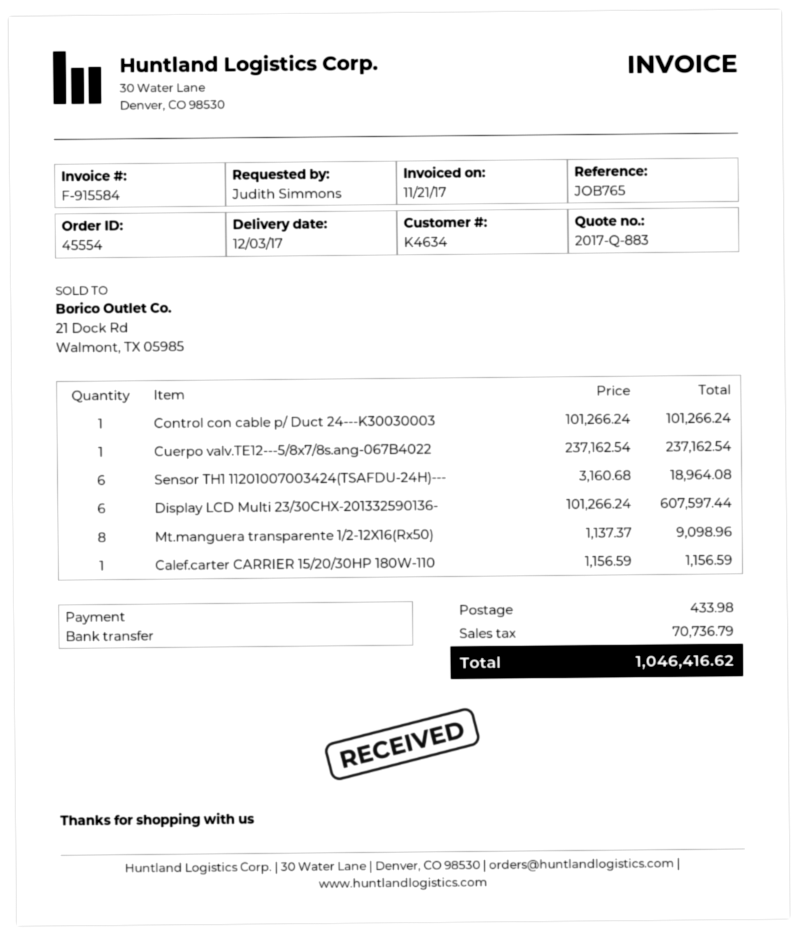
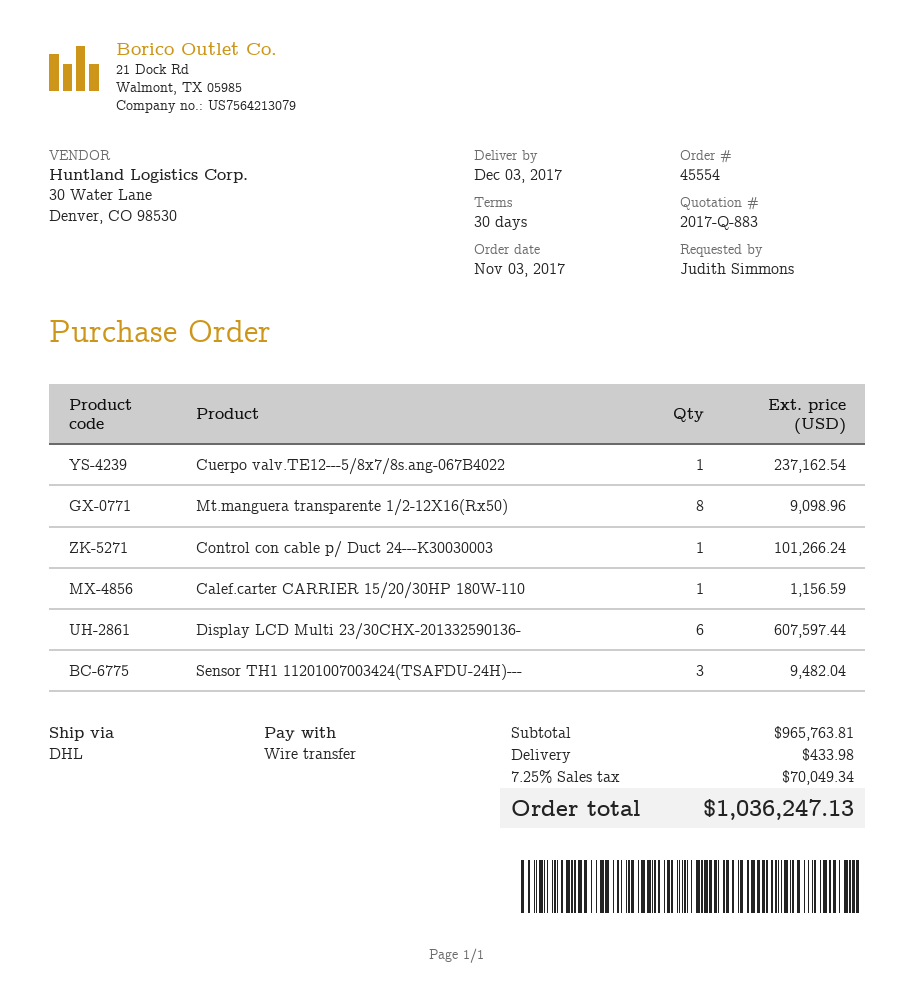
Sensor TH1 11201007003424(TSAFDU-24H)---: 6 for 18964.08 -> 3 for 9482.04
tax: 70736.79 -> 70049.34
total: 1046416.62 -> 1036247.13

